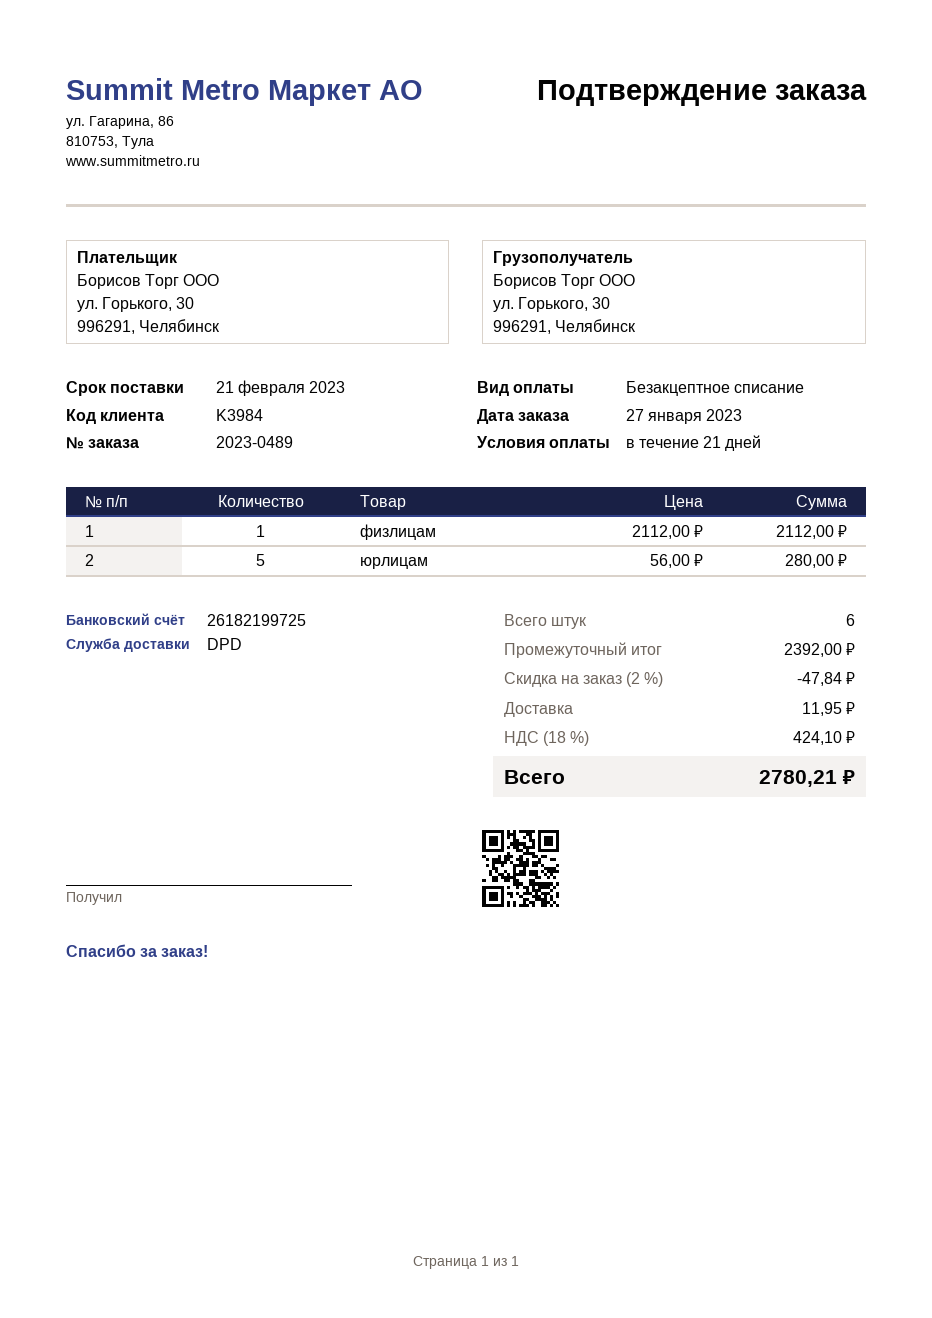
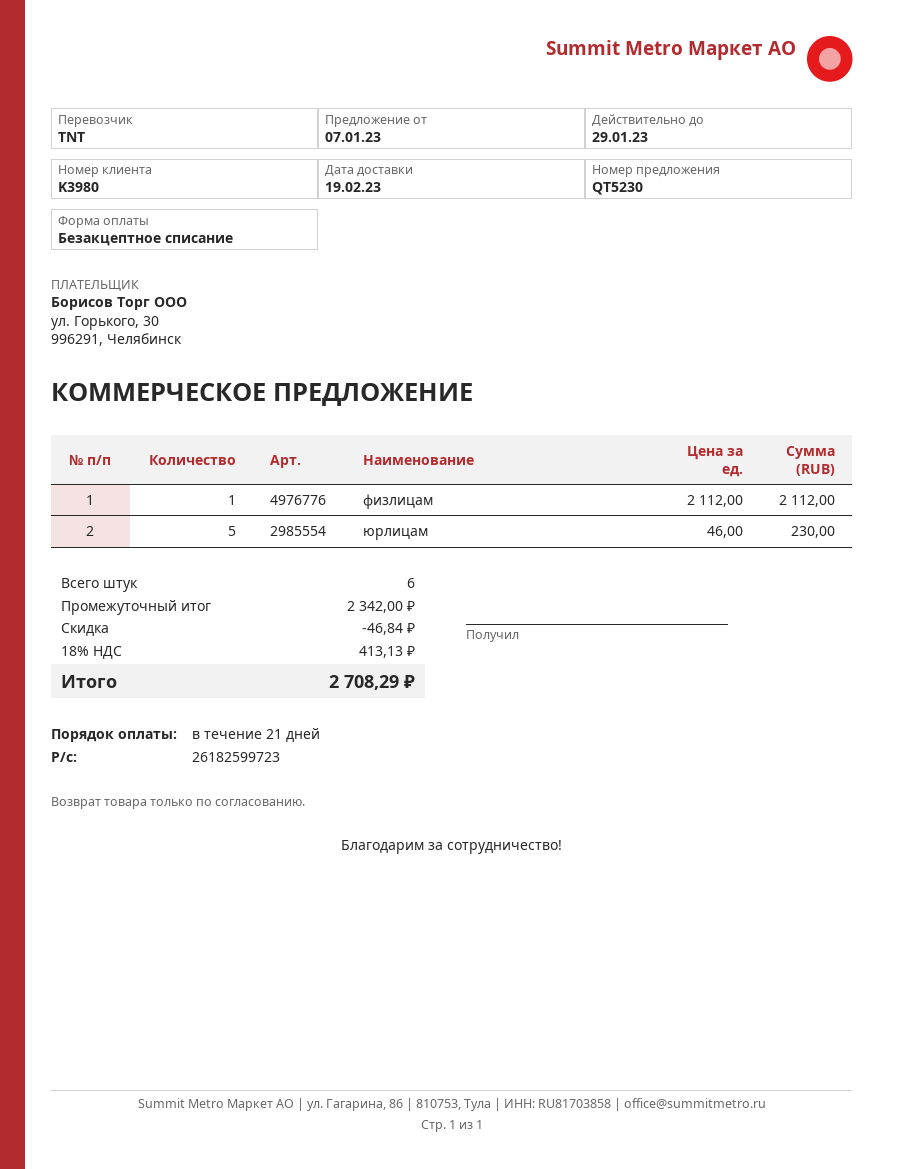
delivery date: 2023-02-21 -> 2023-02-19
customer number: K3984 -> K3980
bank account: 26182199725 -> 26182599723
shipping method: DPD -> TNT
юрлицам: 5 x 56.00 = 280.00 -> 5 x 46.00 = 230.00
subtotal: 2392.00 -> 2342.00
discount: 47.84 -> 46.84
shipping: 11.95 -> none
tax: 18% = 424.10 -> 18% = 413.13
total: 2780.21 -> 2708.29

